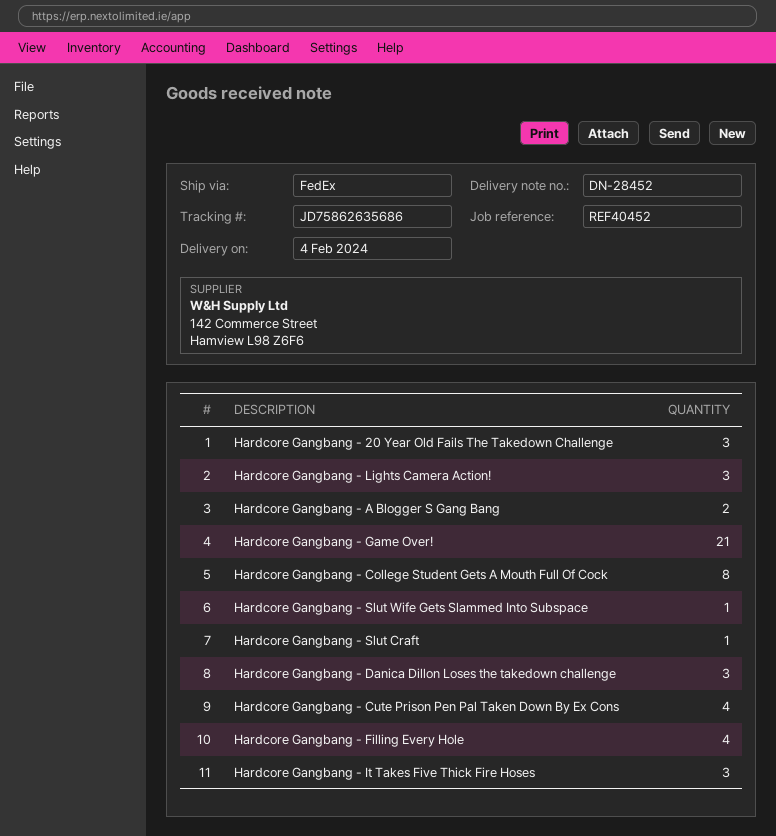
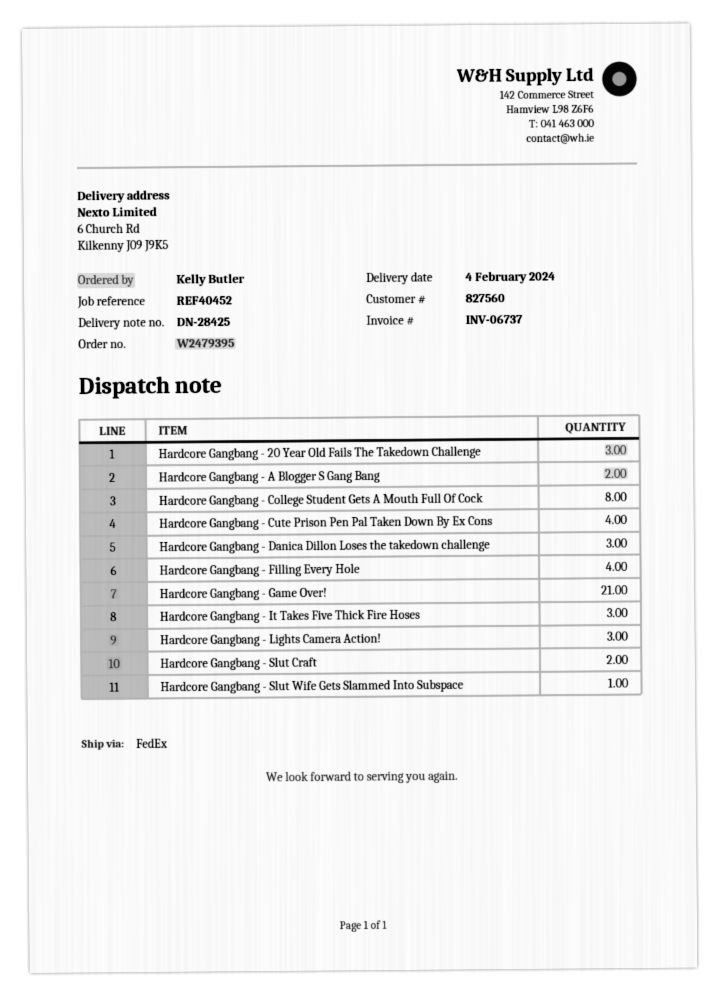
delivery note number: DN-28452 -> DN-28425
Hardcore Gangbang - Slut Craft: 1 -> 2

